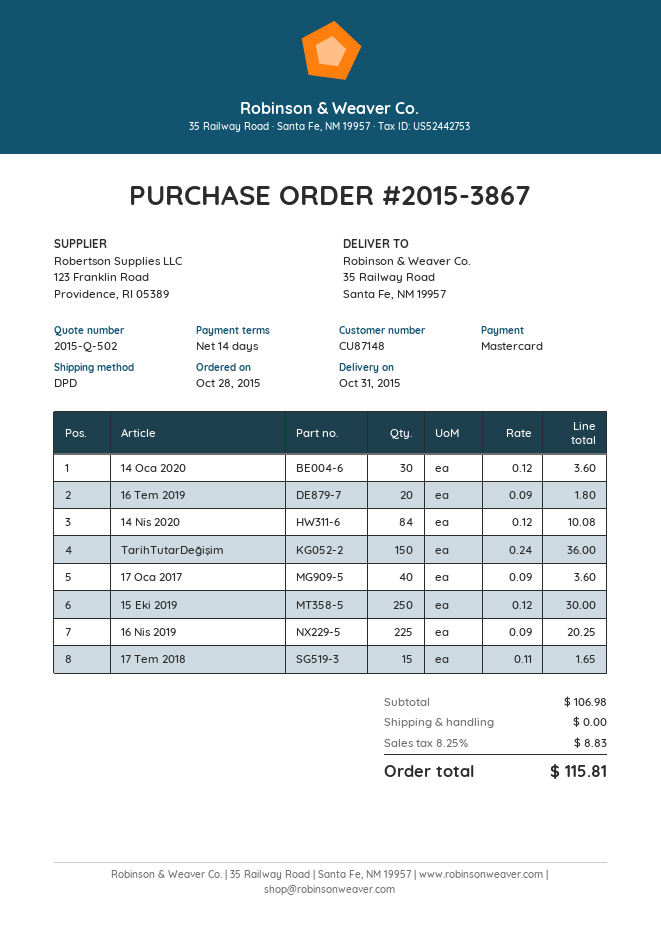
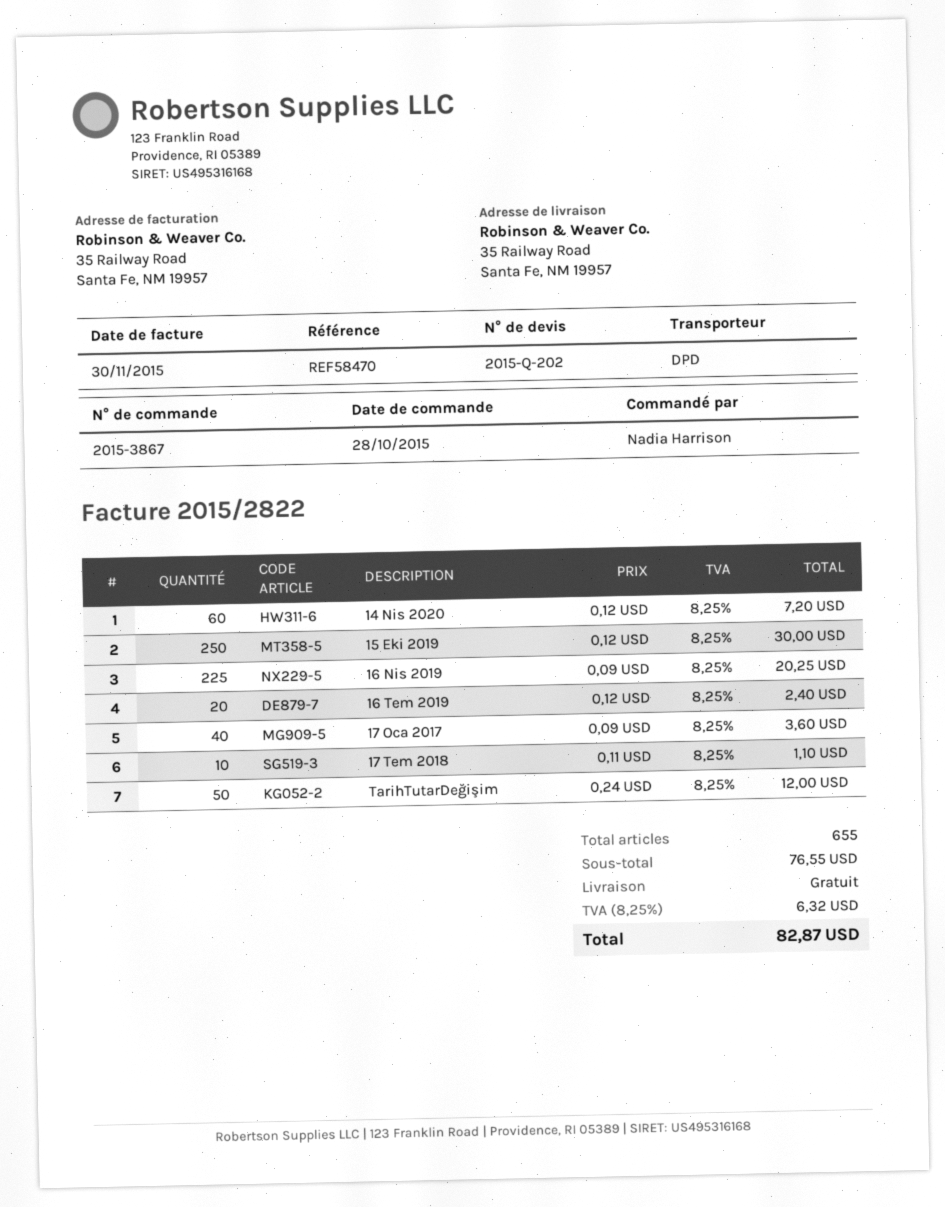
quote number: 2015-Q-502 -> 2015-Q-202
14 Oca 2020: 30 x 0.12 = 3.60 -> none
16 Tem 2019: 20 x 0.09 = 1.80 -> 20 x 0.12 = 2.40
14 Nis 2020: 84 x 0.12 = 10.08 -> 60 x 0.12 = 7.20
TarihTutarDeğişim: 150 x 0.24 = 36.00 -> 50 x 0.24 = 12.00
17 Tem 2018: 15 x 0.11 = 1.65 -> 10 x 0.11 = 1.10
subtotal: 106.98 -> 76.55
tax: 8.25% = 8.83 -> 8.25% = 6.32
total: 115.81 -> 82.87

